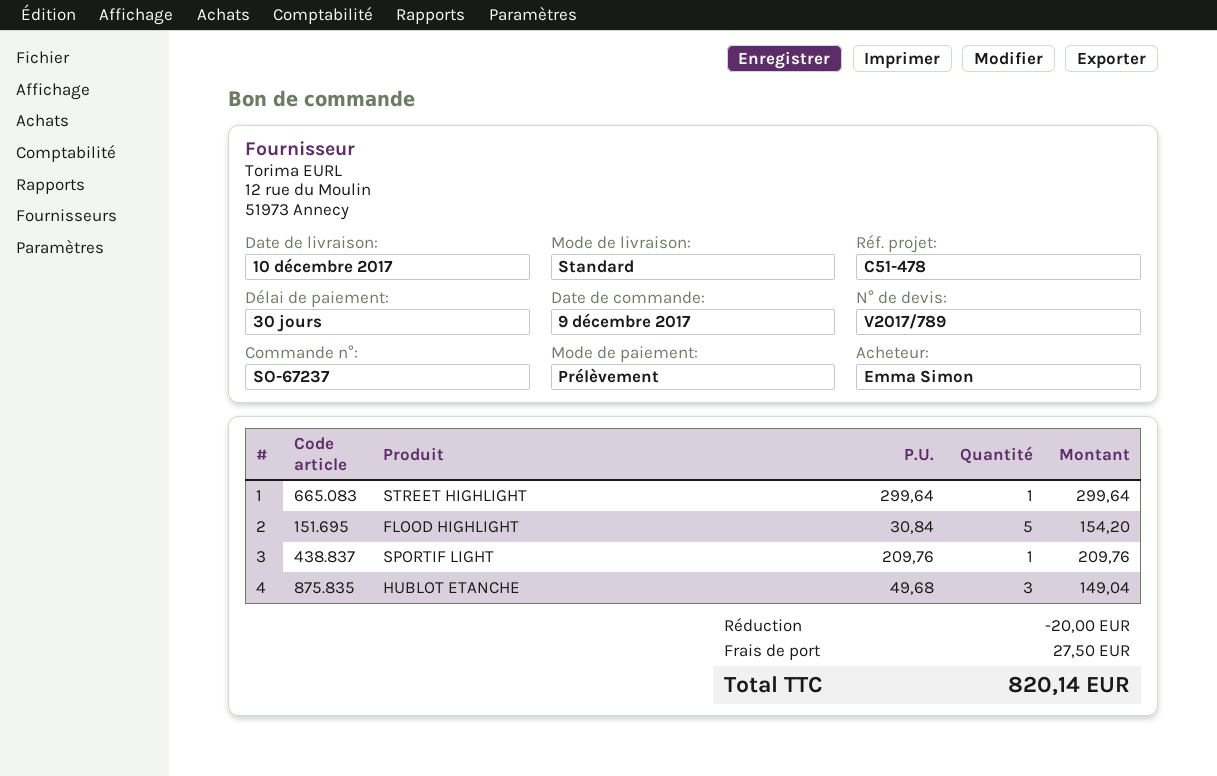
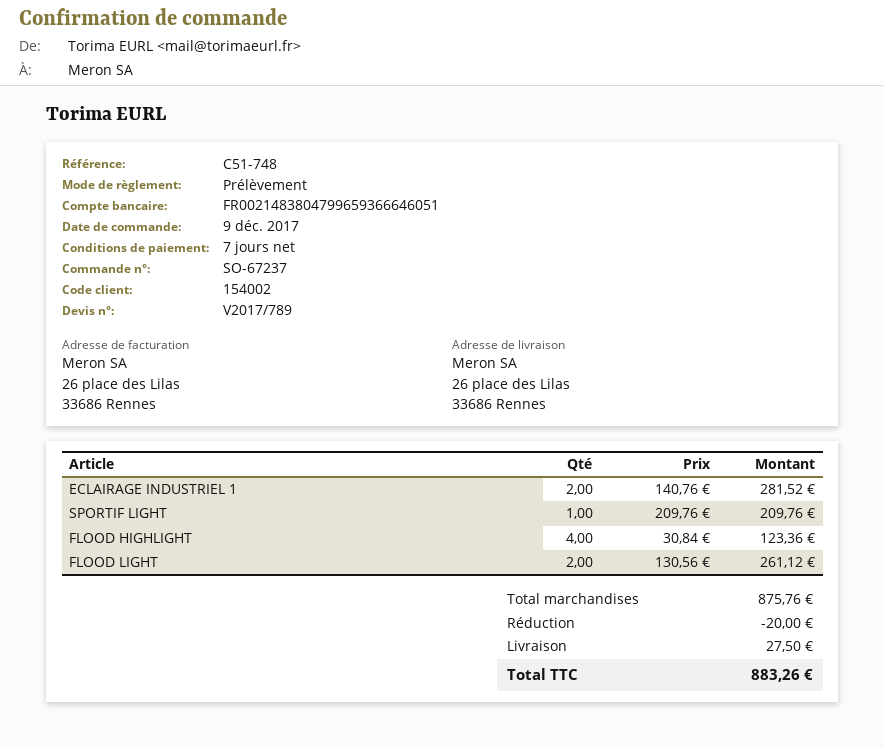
payment terms: 30 days -> 7 days
reference: C51-478 -> C51-748
STREET HIGHLIGHT: 1 x 299.64 = 299.64 -> none
FLOOD HIGHLIGHT: 5 x 30.84 = 154.20 -> 4 x 30.84 = 123.36
HUBLOT ETANCHE: 3 x 49.68 = 149.04 -> none
ECLAIRAGE INDUSTRIEL 1: none -> 2 x 140.76 = 281.52
FLOOD LIGHT: none -> 2 x 130.56 = 261.12
total: 820.14 -> 883.26

